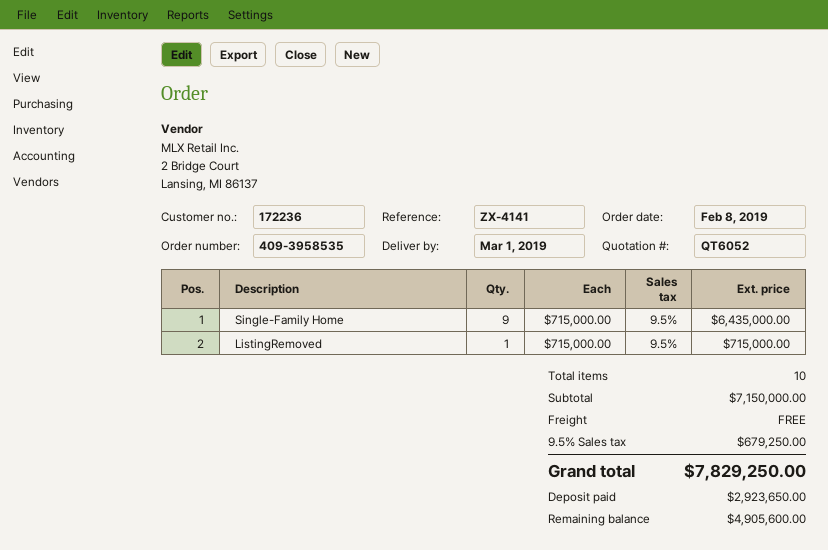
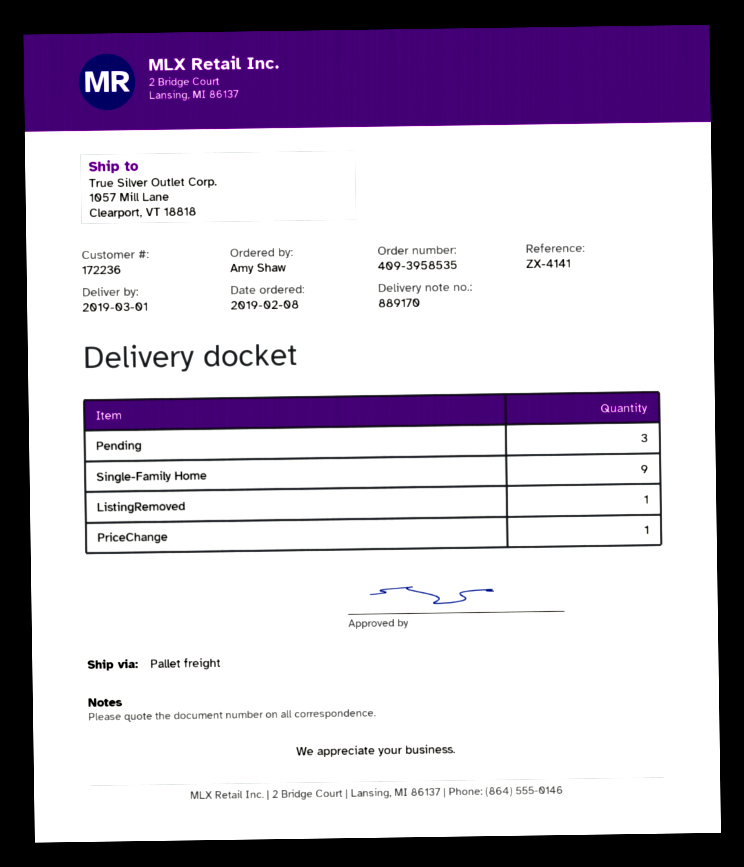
Pending: none -> 3
PriceChange: none -> 1

